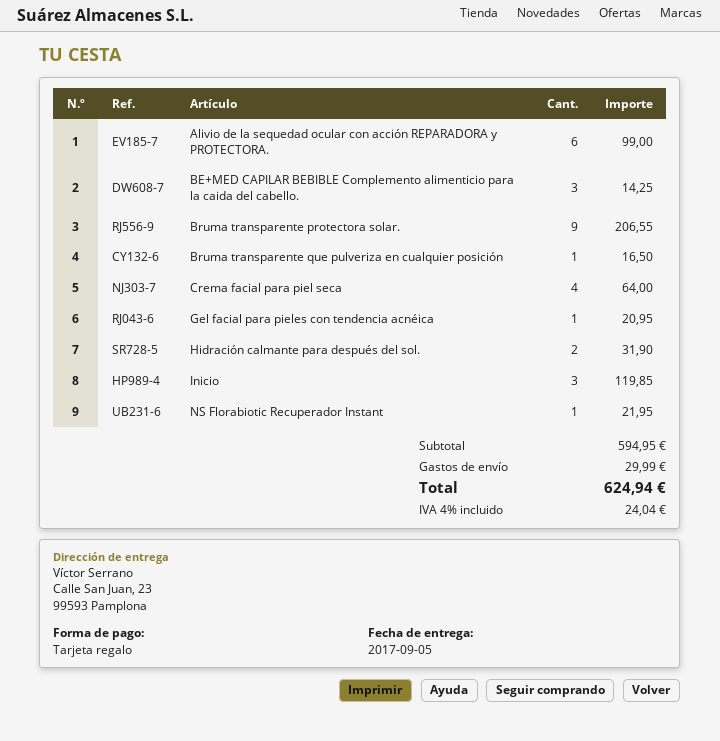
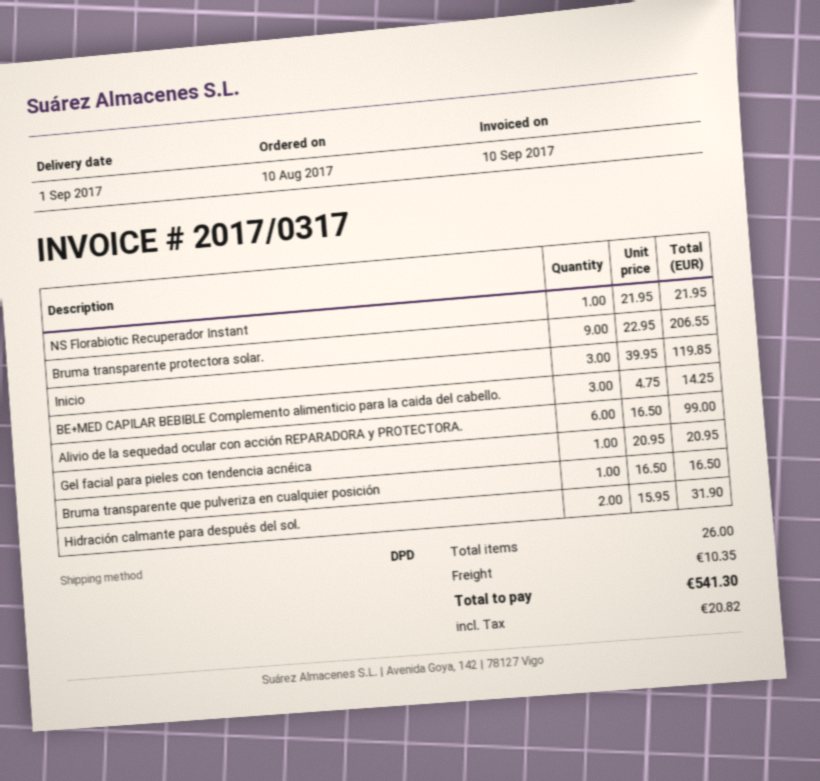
delivery date: 2017-09-05 -> 2017-09-01
Crema facial para piel seca: 4 for 64.00 -> none
shipping: 29.99 -> 10.35
tax: 24.04 -> 20.82
total: 624.94 -> 541.30

